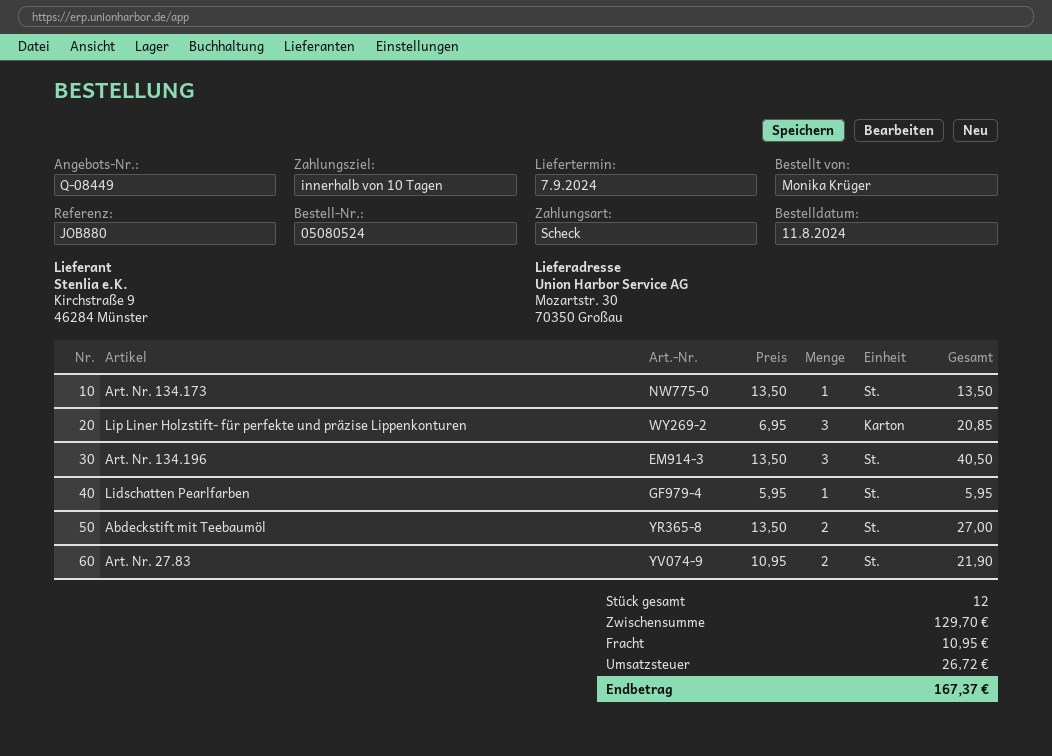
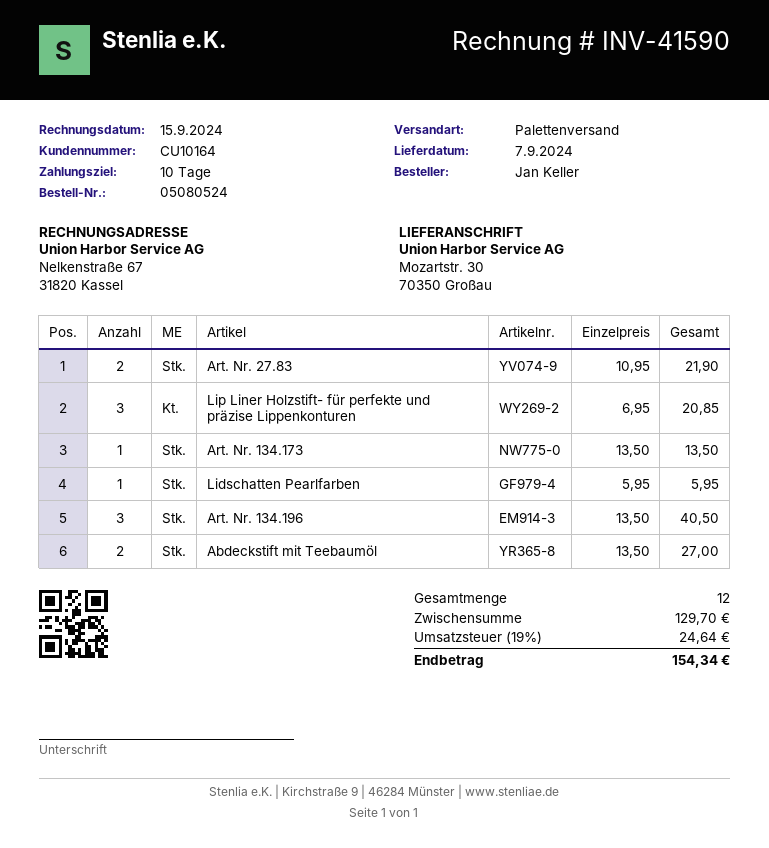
ordered by: Monika Krüger -> Jan Keller
shipping: 10.95 -> none
tax: 26.72 -> 24.64
total: 167.37 -> 154.34

